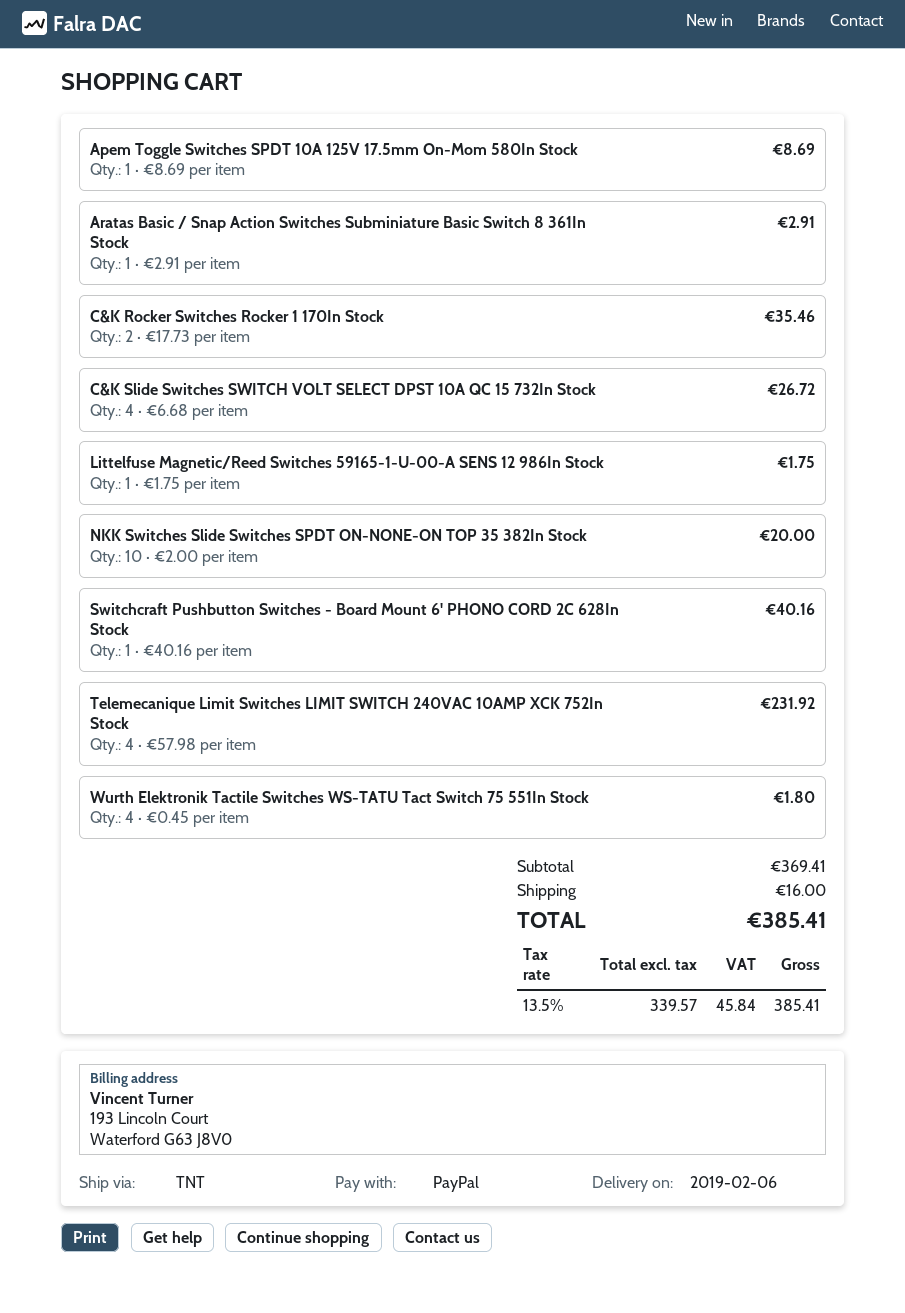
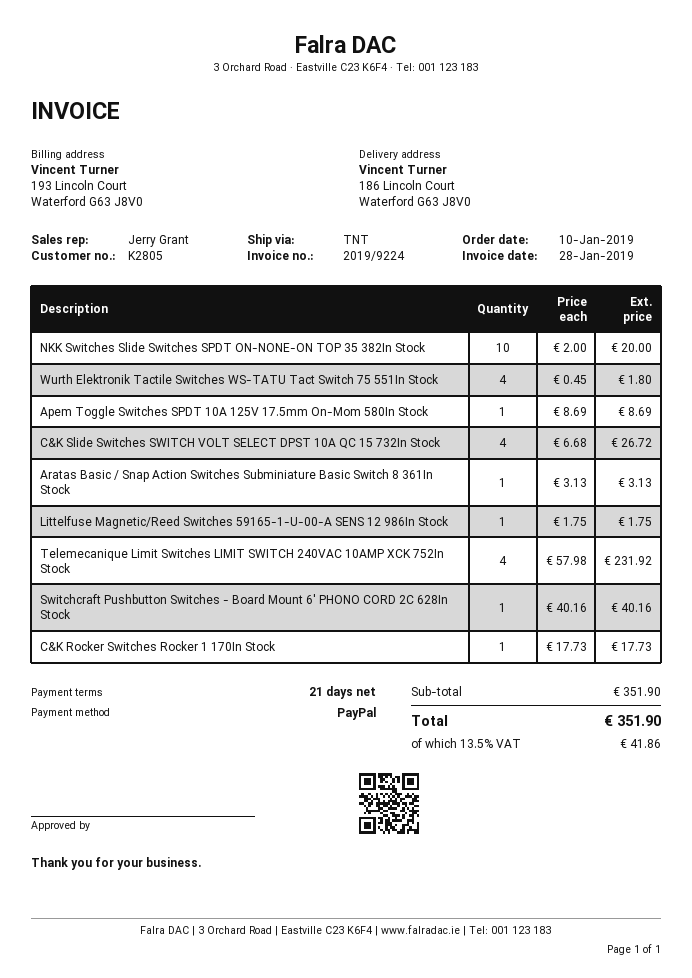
Aratas Basic / Snap Action Switches Subminiature Basic Switch 8 361In Stock: 1 x 2.91 = 2.91 -> 1 x 3.13 = 3.13
C&K Rocker Switches Rocker 1 170In Stock: 2 x 17.73 = 35.46 -> 1 x 17.73 = 17.73
subtotal: 369.41 -> 351.90
shipping: 16.00 -> none
tax: 13.5% = 45.84 -> 13.5% = 41.86
total: 385.41 -> 351.90

